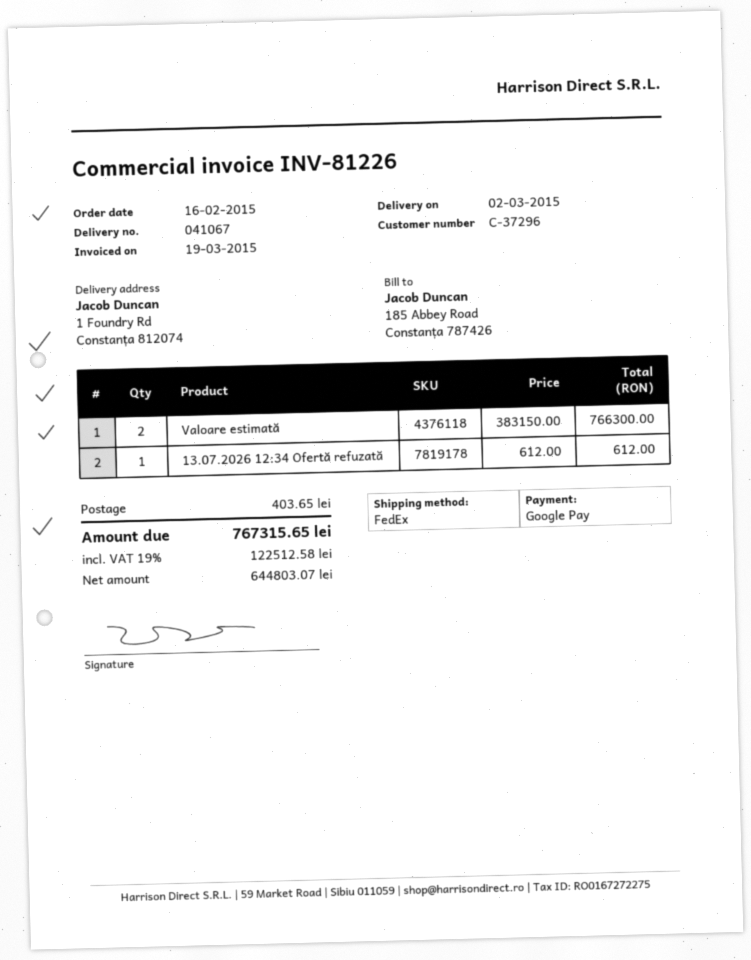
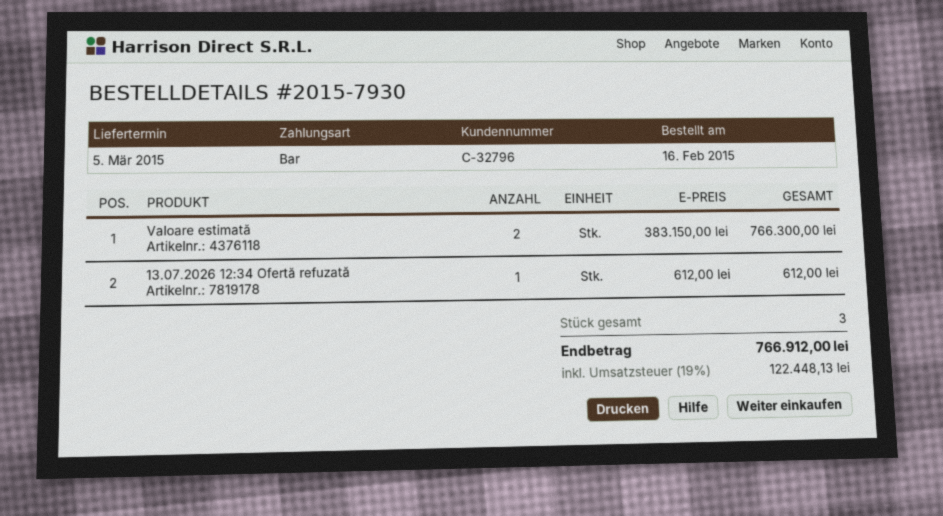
delivery date: 2015-03-02 -> 2015-03-05
customer number: C-37296 -> C-32796
payment method: Google Pay -> cash
shipping: 403.65 -> none
tax: 19% = 122512.58 -> 19% = 122448.13
total: 767315.65 -> 766912.00

